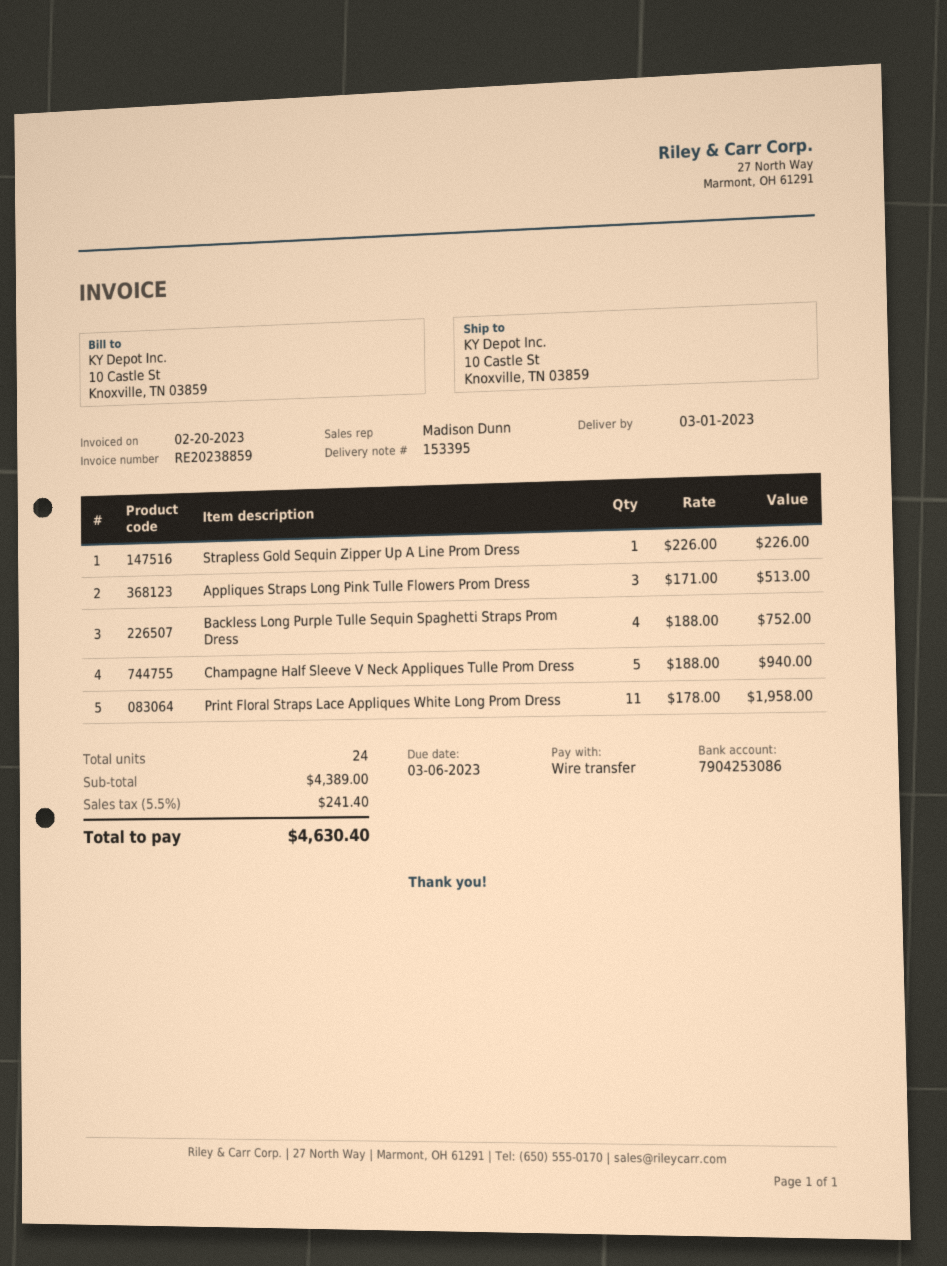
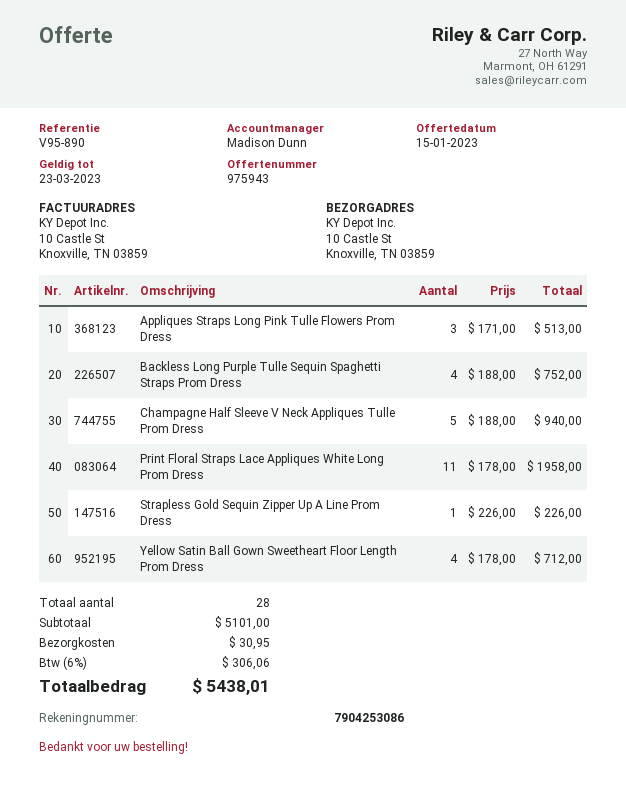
Yellow Satin Ball Gown Sweetheart Floor Length Prom Dress: none -> 4 x 178.00 = 712.00
total quantity: 24 -> 28
subtotal: 4389.00 -> 5101.00
shipping: none -> 30.95
tax: 5.5% = 241.40 -> 6% = 306.06
total: 4630.40 -> 5438.01

